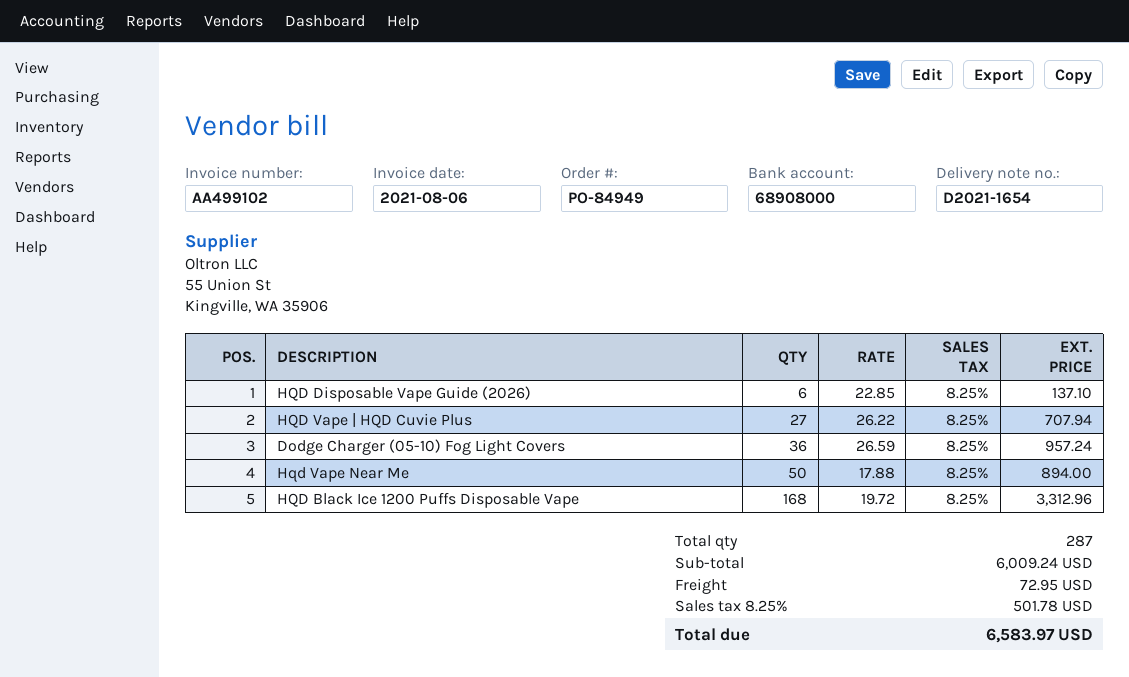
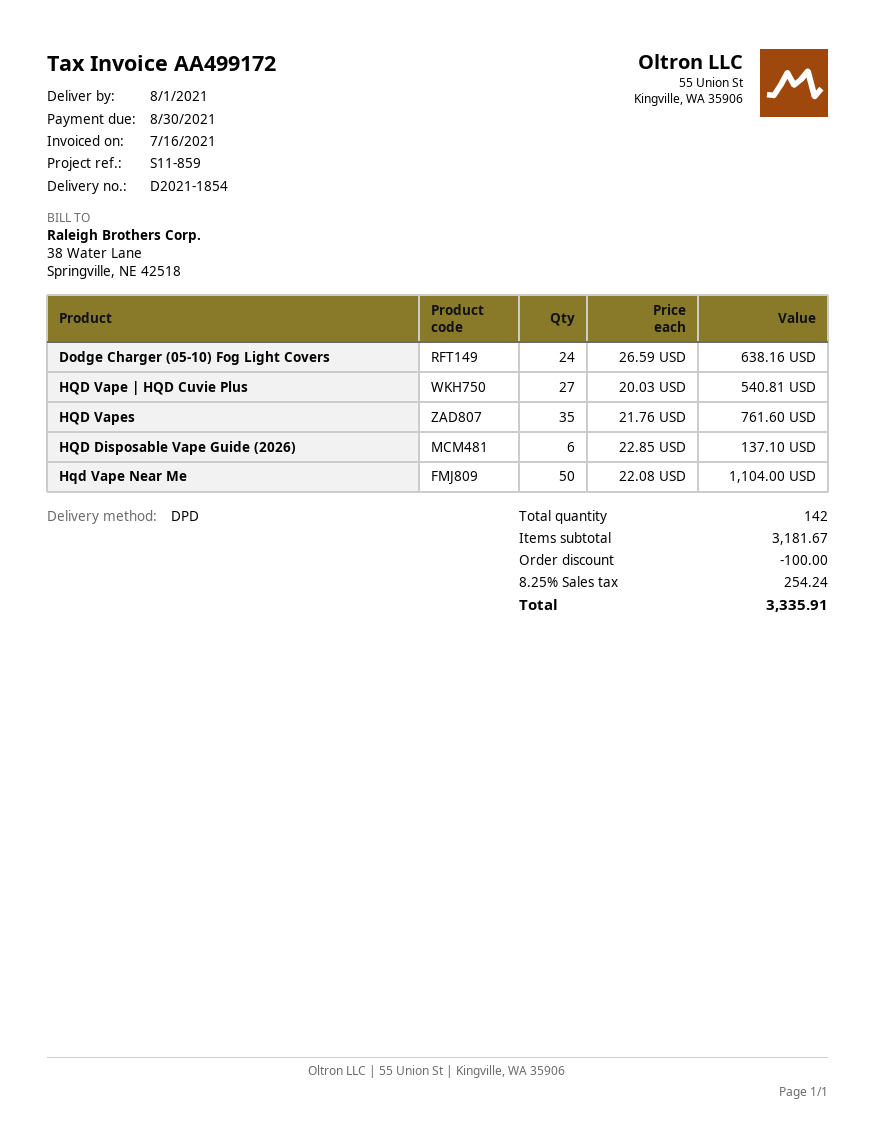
delivery note number: D2021-1654 -> D2021-1854
invoice number: AA499102 -> AA499172
invoice date: 2021-08-06 -> 2021-07-16
HQD Vape | HQD Cuvie Plus: 27 x 26.22 = 707.94 -> 27 x 20.03 = 540.81
Dodge Charger (05-10) Fog Light Covers: 36 x 26.59 = 957.24 -> 24 x 26.59 = 638.16
Hqd Vape Near Me: 50 x 17.88 = 894.00 -> 50 x 22.08 = 1104.00
HQD Black Ice 1200 Puffs Disposable Vape: 168 x 19.72 = 3312.96 -> none
HQD Vapes: none -> 35 x 21.76 = 761.60
total quantity: 287 -> 142
subtotal: 6009.24 -> 3181.67
discount: none -> 100.00
shipping: 72.95 -> none
tax: 8.25% = 501.78 -> 8.25% = 254.24
total: 6583.97 -> 3335.91

